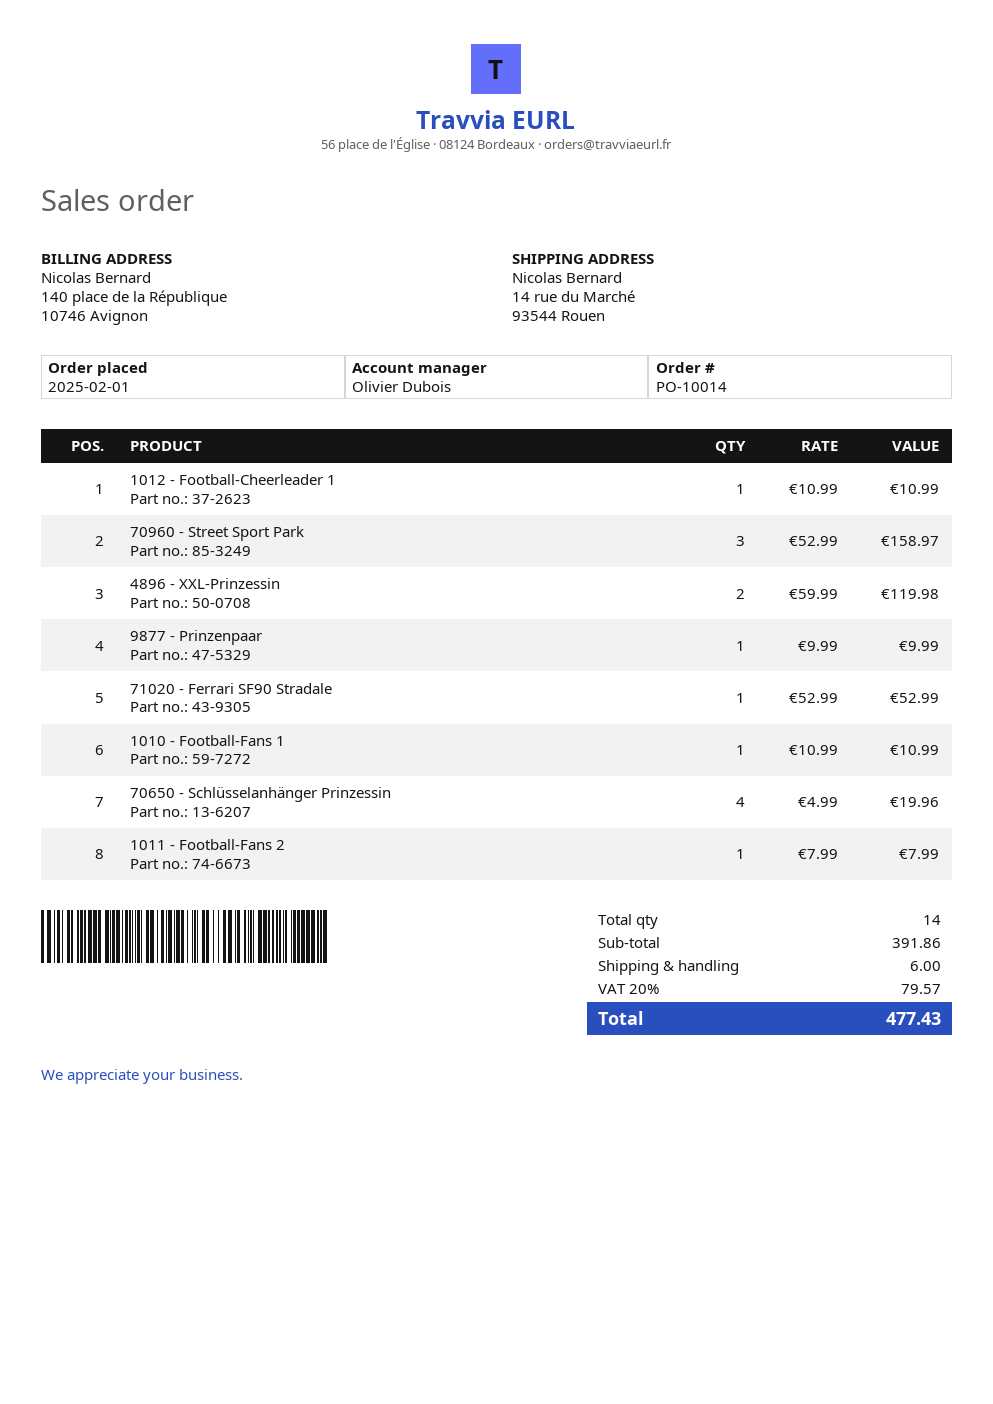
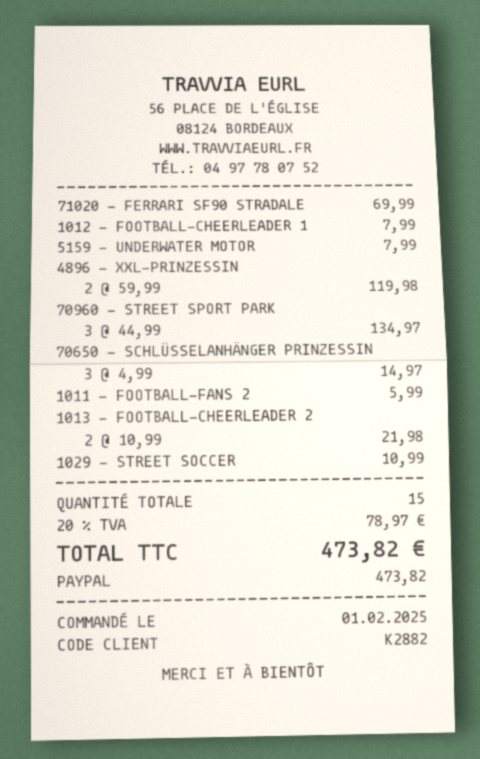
1012 - Football-Cheerleader 1: 1 x 10.99 = 10.99 -> 1 x 7.99 = 7.99
70960 - Street Sport Park: 3 x 52.99 = 158.97 -> 3 x 44.99 = 134.97
9877 - Prinzenpaar: 1 x 9.99 = 9.99 -> none
71020 - Ferrari SF90 Stradale: 1 x 52.99 = 52.99 -> 1 x 69.99 = 69.99
1010 - Football-Fans 1: 1 x 10.99 = 10.99 -> none
70650 - Schlüsselanhänger Prinzessin: 4 x 4.99 = 19.96 -> 3 x 4.99 = 14.97
1011 - Football-Fans 2: 1 x 7.99 = 7.99 -> 1 x 5.99 = 5.99
5159 - UNDERWATER MOTOR: none -> 1 x 7.99 = 7.99
1013 - FOOTBALL-CHEERLEADER 2: none -> 2 x 10.99 = 21.98
1029 - STREET SOCCER: none -> 1 x 10.99 = 10.99
total quantity: 14 -> 15
shipping: 6.00 -> none
tax: 20% = 79.57 -> 20% = 78.97
total: 477.43 -> 473.82

